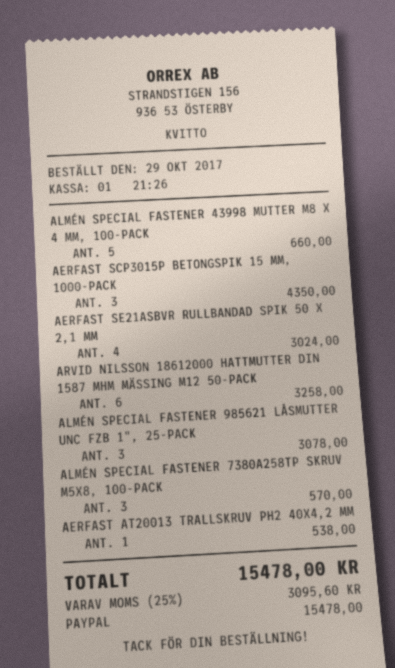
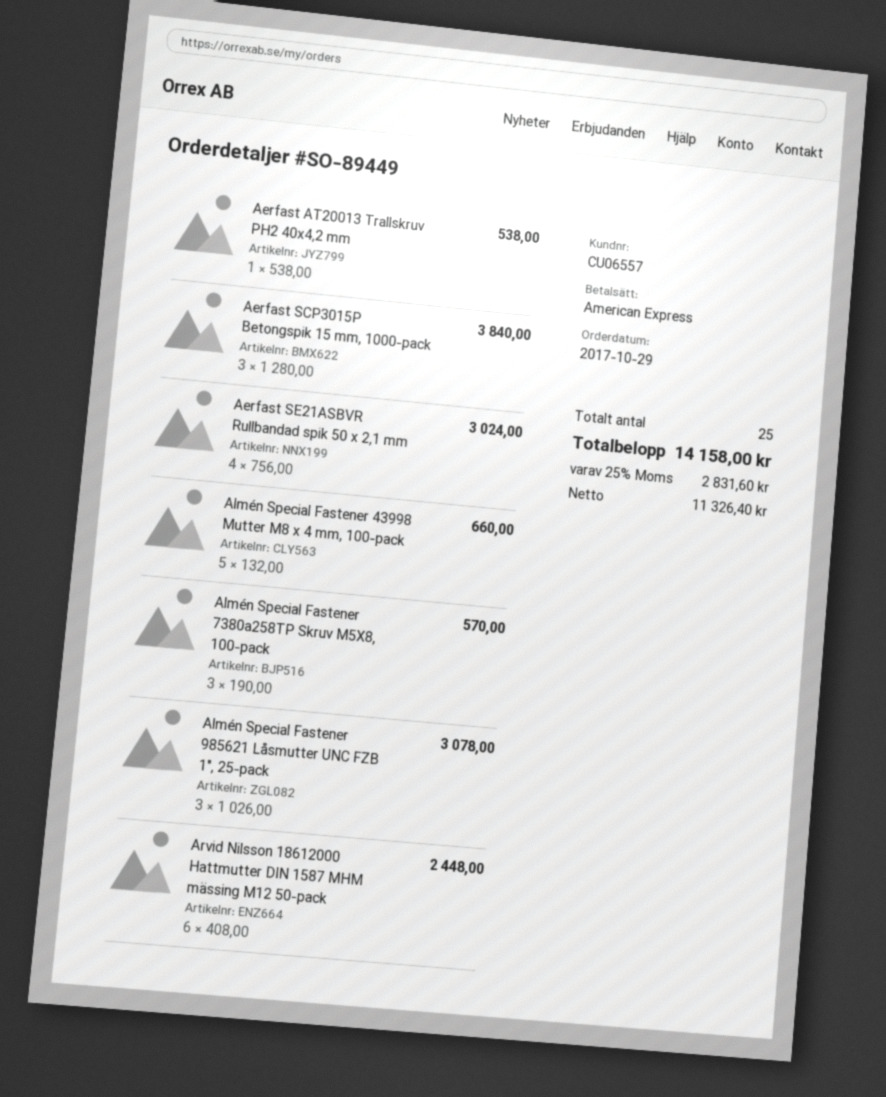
payment method: PayPal -> American Express
AERFAST SCP3015P BETONGSPIK 15 MM, 1000-PACK: 3 for 4350.00 -> 3 for 3840.00
ARVID NILSSON 18612000 HATTMUTTER DIN 1587 MHM MÄSSING M12 50-PACK: 6 for 3258.00 -> 6 for 2448.00
tax: 25% = 3095.60 -> 25% = 2831.60
total: 15478.00 -> 14158.00

